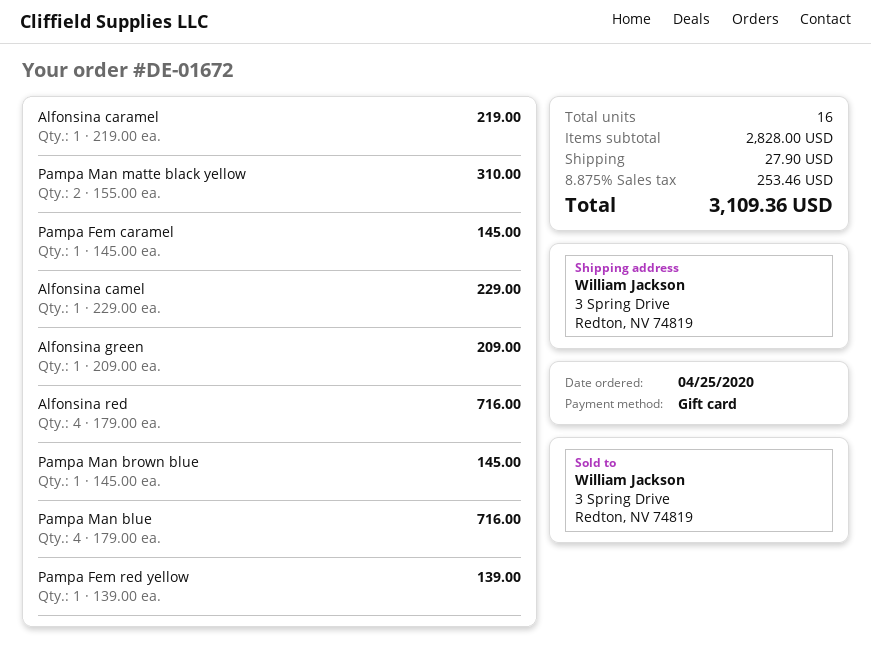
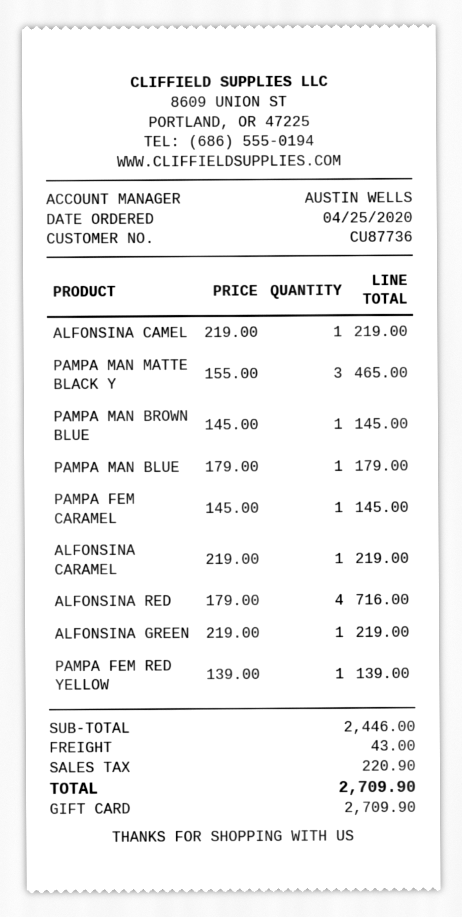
Pampa Man matte black yellow: 2 x 155.00 = 310.00 -> 3 x 155.00 = 465.00
Alfonsina camel: 1 x 229.00 = 229.00 -> 1 x 219.00 = 219.00
Alfonsina green: 1 x 209.00 = 209.00 -> 1 x 219.00 = 219.00
Pampa Man blue: 4 x 179.00 = 716.00 -> 1 x 179.00 = 179.00
subtotal: 2828.00 -> 2446.00
shipping: 27.90 -> 43.00
tax: 253.46 -> 220.90
total: 3109.36 -> 2709.90

